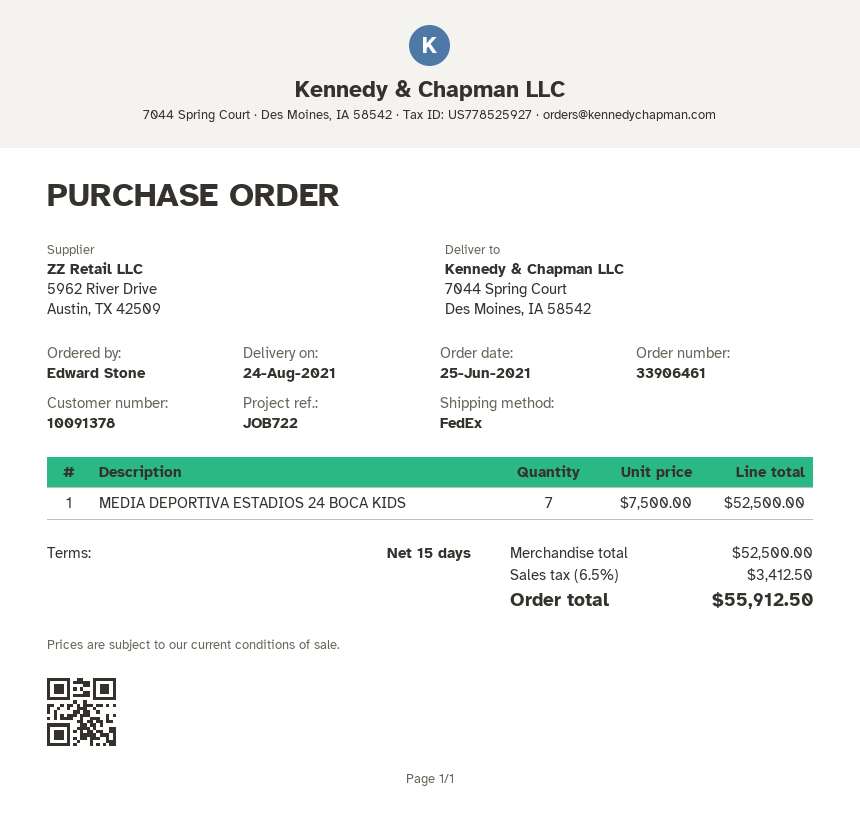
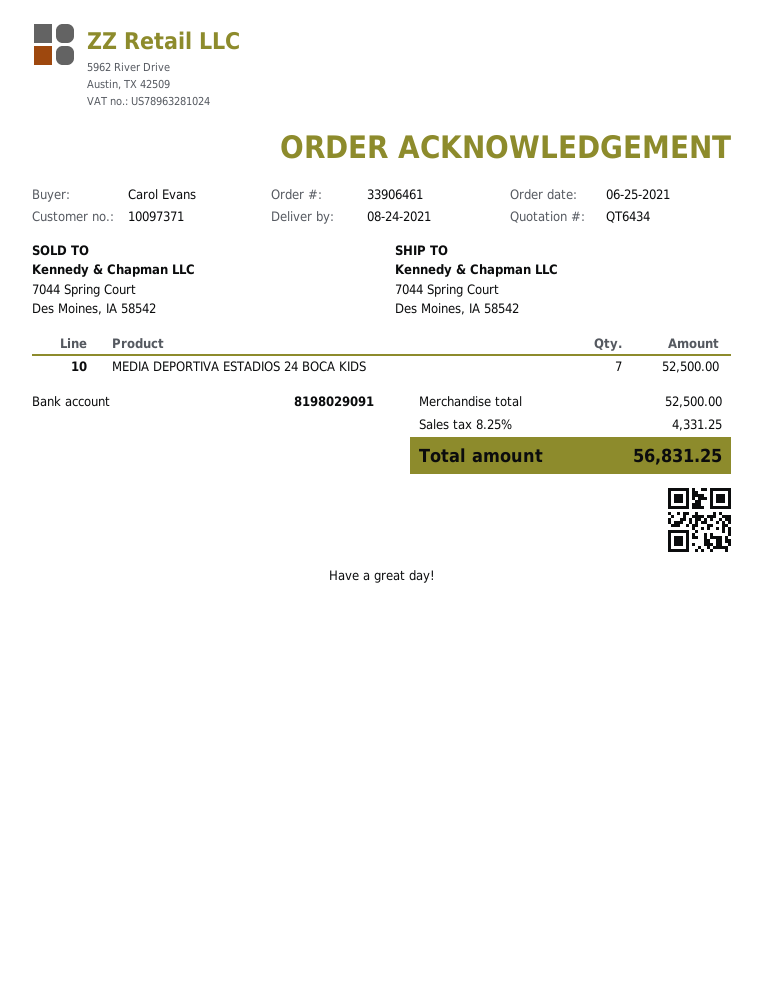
customer number: 10091378 -> 10097371
ordered by: Edward Stone -> Carol Evans
tax: 6.5% = 3412.50 -> 8.25% = 4331.25
total: 55912.50 -> 56831.25

